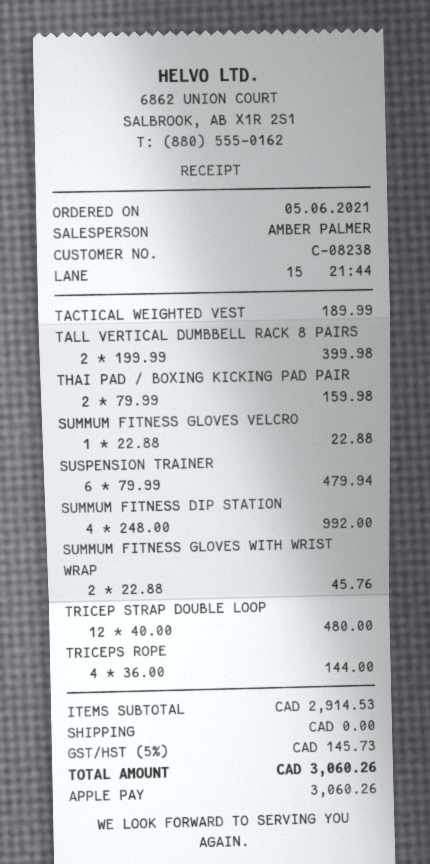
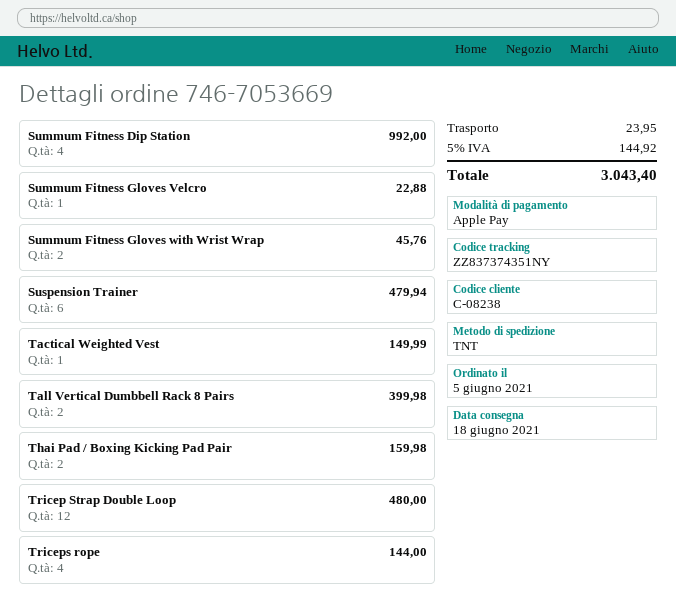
TACTICAL WEIGHTED VEST: 1 for 189.99 -> 1 for 149.99
shipping: 0.00 -> 23.95
tax: 5% = 145.73 -> 5% = 144.92
total: 3060.26 -> 3043.40

